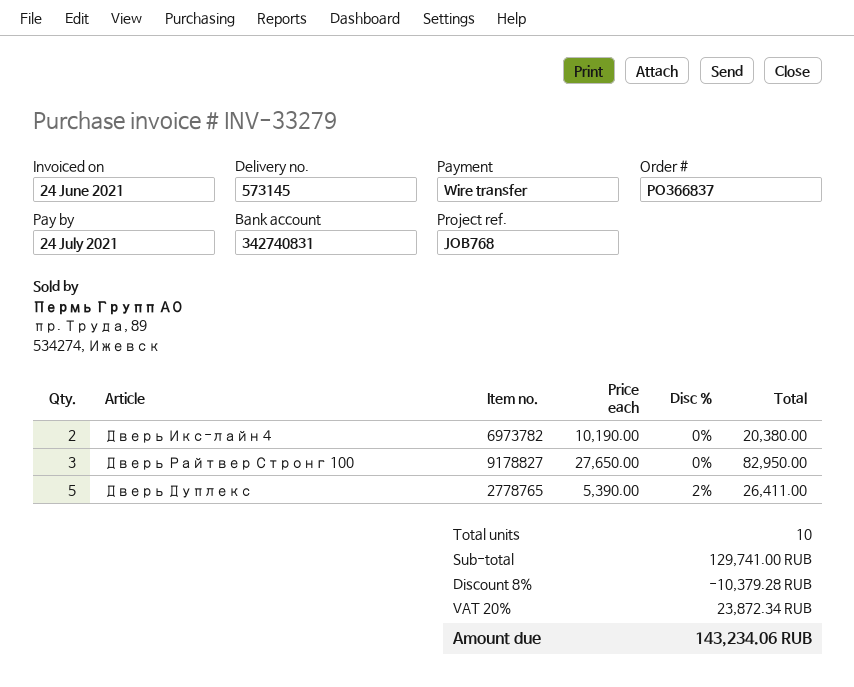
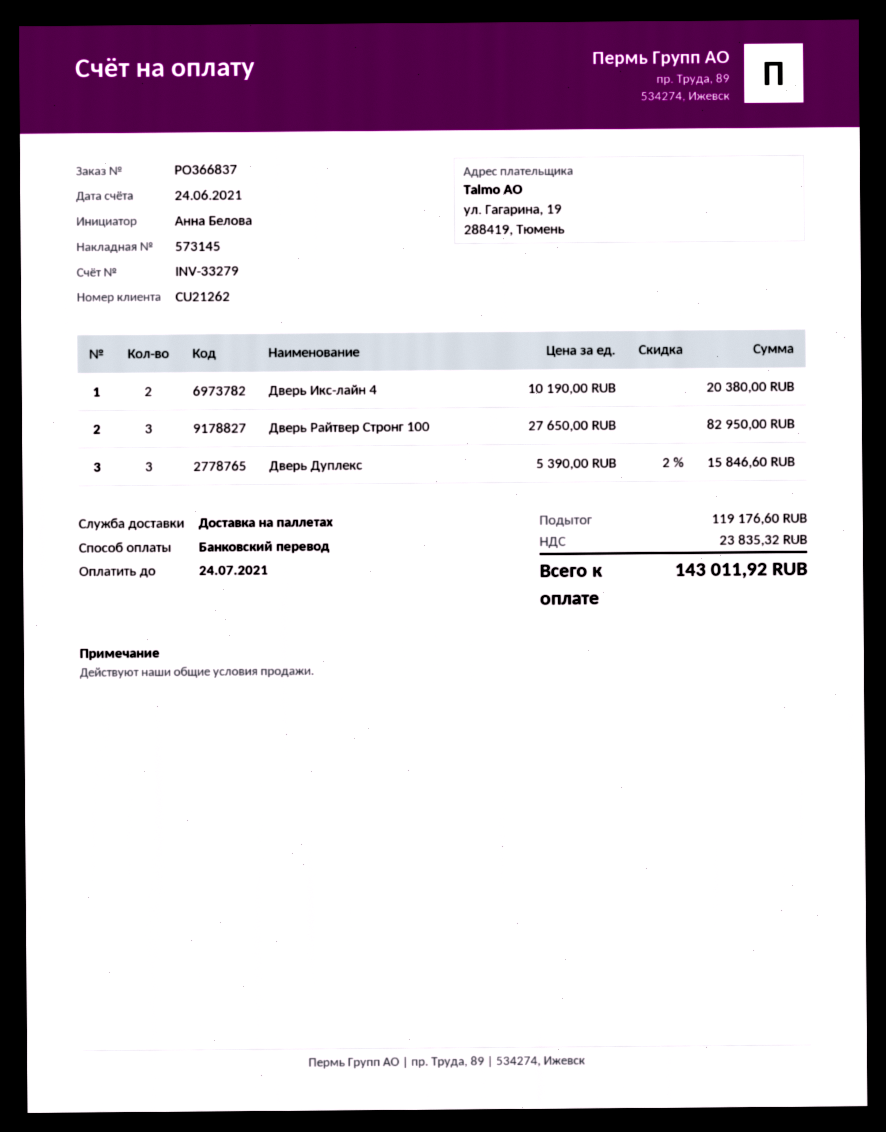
Дверь Дуплекс: 5 x 5390.00 - 2% = 26411.00 -> 3 x 5390.00 - 2% = 15846.60
subtotal: 129741.00 -> 119176.60
discount: 8% = 10379.28 -> none
tax: 23872.34 -> 23835.32
total: 143234.06 -> 143011.92

